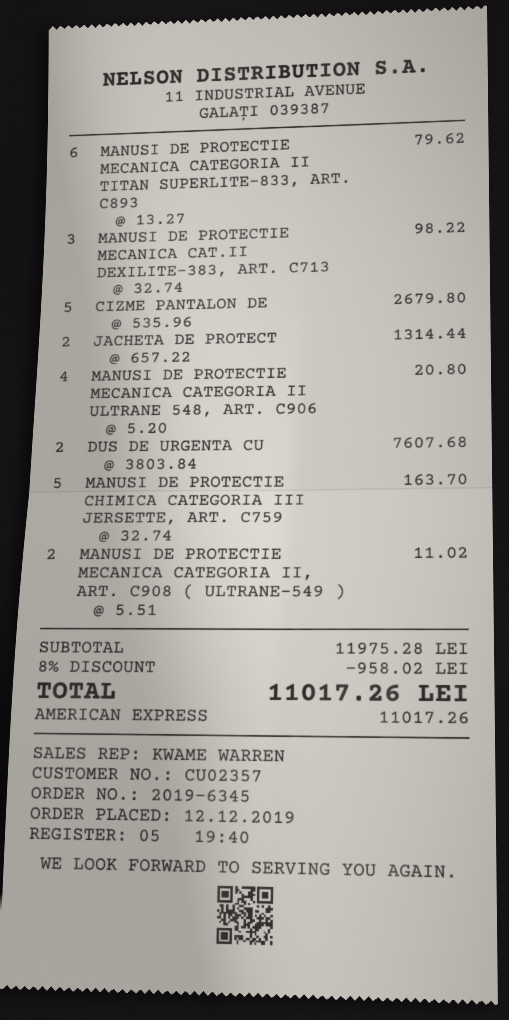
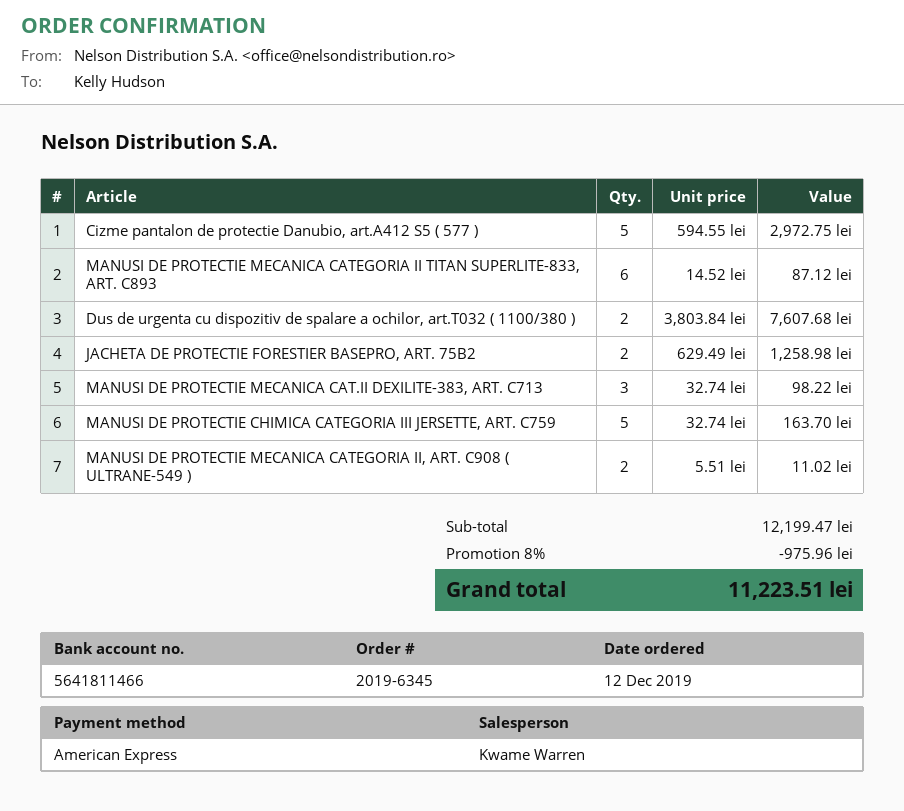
MANUSI DE PROTECTIE MECANICA CATEGORIA II TITAN SUPERLITE-833, ART. C893: 6 x 13.27 = 79.62 -> 6 x 14.52 = 87.12
CIZME PANTALON DE: 5 x 535.96 = 2679.80 -> 5 x 594.55 = 2972.75
JACHETA DE PROTECT: 2 x 657.22 = 1314.44 -> 2 x 629.49 = 1258.98
MANUSI DE PROTECTIE MECANICA CATEGORIA II ULTRANE 548, ART. C906: 4 x 5.20 = 20.80 -> none
subtotal: 11975.28 -> 12199.47
discount: 8% = 958.02 -> 8% = 975.96
total: 11017.26 -> 11223.51

